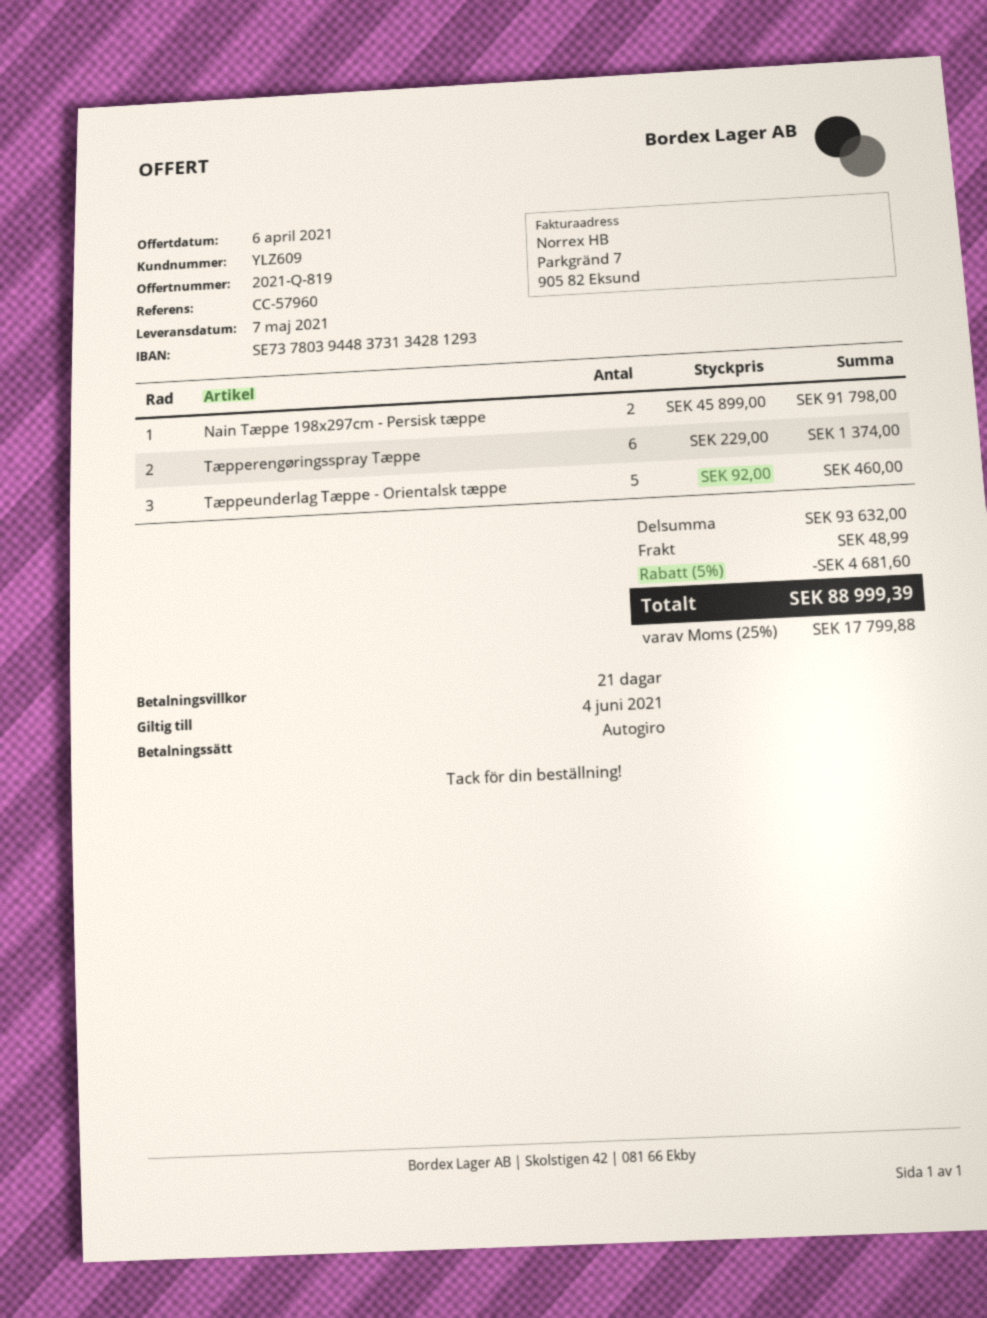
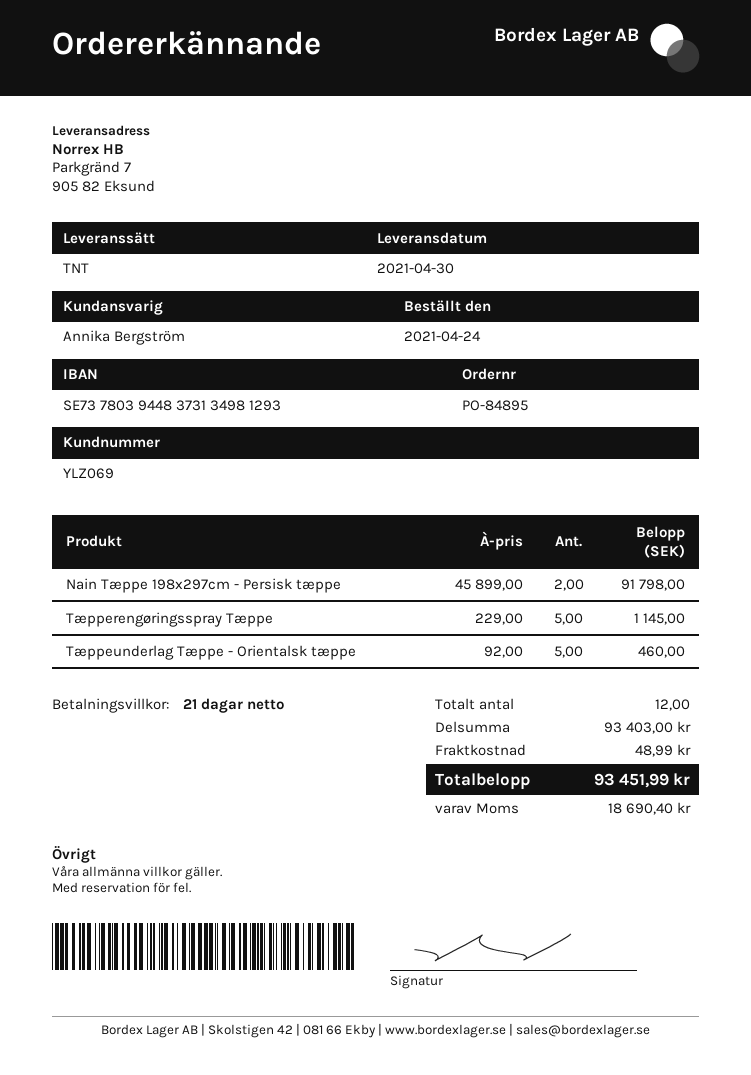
delivery date: 2021-05-07 -> 2021-04-30
customer number: YLZ609 -> YLZ069
bank account: SE7378039448373134281293 -> SE7378039448373134981293
Tæpperengøringsspray Tæppe: 6 x 229.00 = 1374.00 -> 5 x 229.00 = 1145.00
subtotal: 93632.00 -> 93403.00
discount: 5% = 4681.60 -> none
tax: 17799.88 -> 18690.40
total: 88999.39 -> 93451.99

